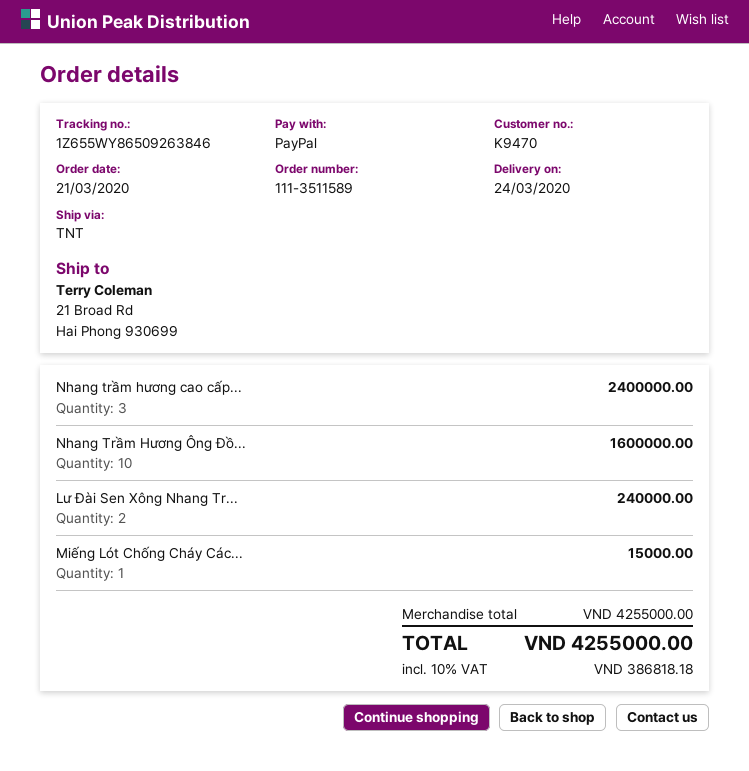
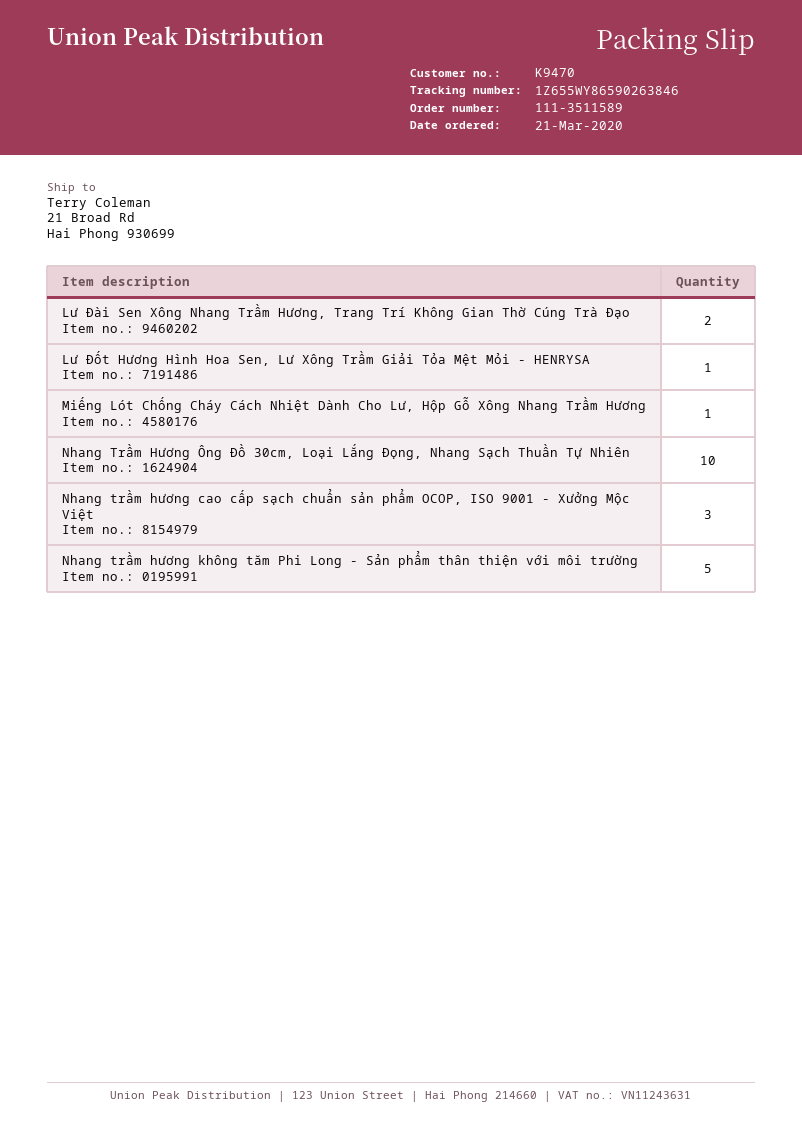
tracking number: 1Z655WY86509263846 -> 1Z655WY86590263846
Lư Đốt Hương Hình Hoa Sen, Lư Xông Trầm Giải Tỏa Mệt Mỏi - HENRYSA: none -> 1
Nhang trầm hương không tăm Phi Long - Sản phẩm thân thiện với môi trường: none -> 5

